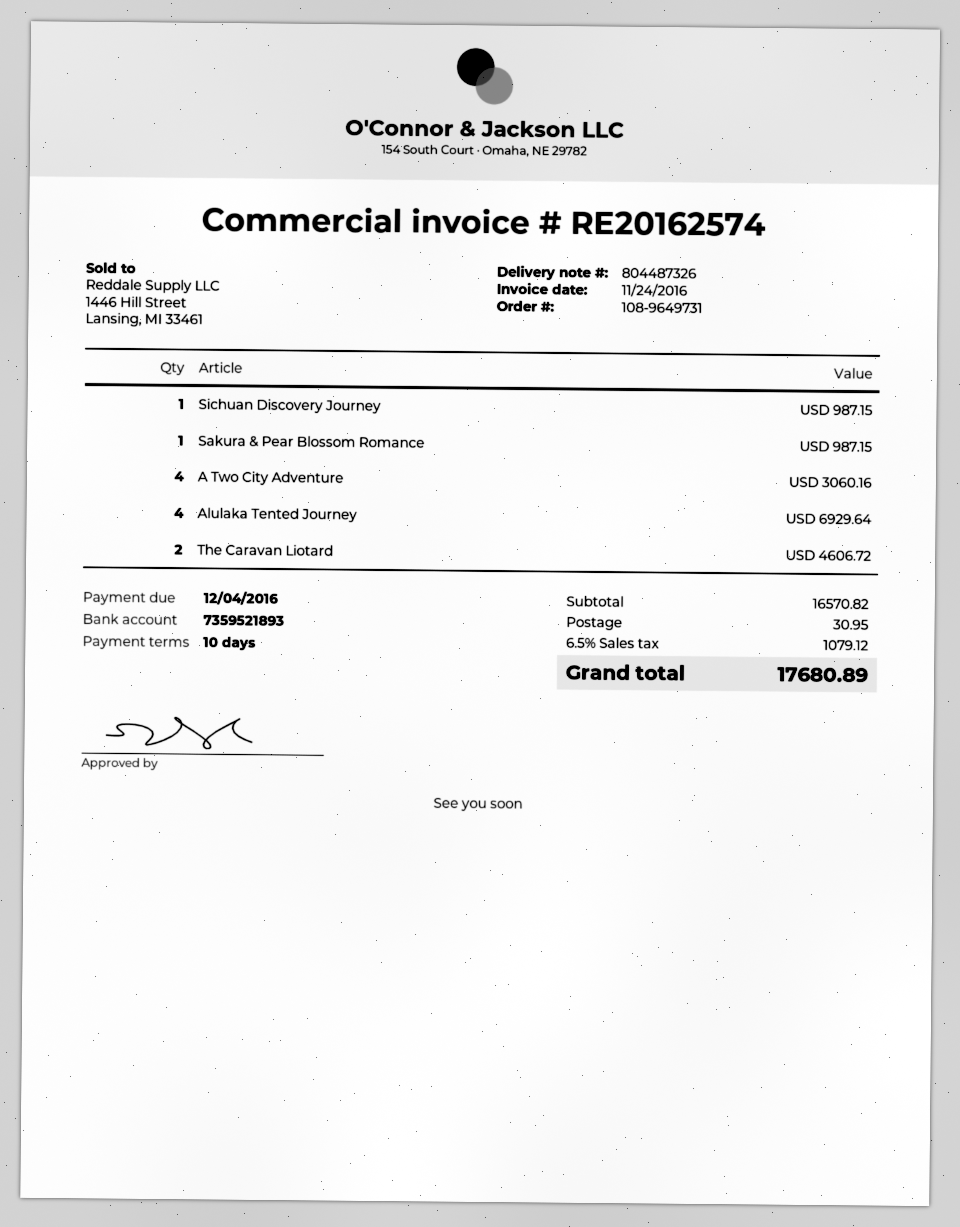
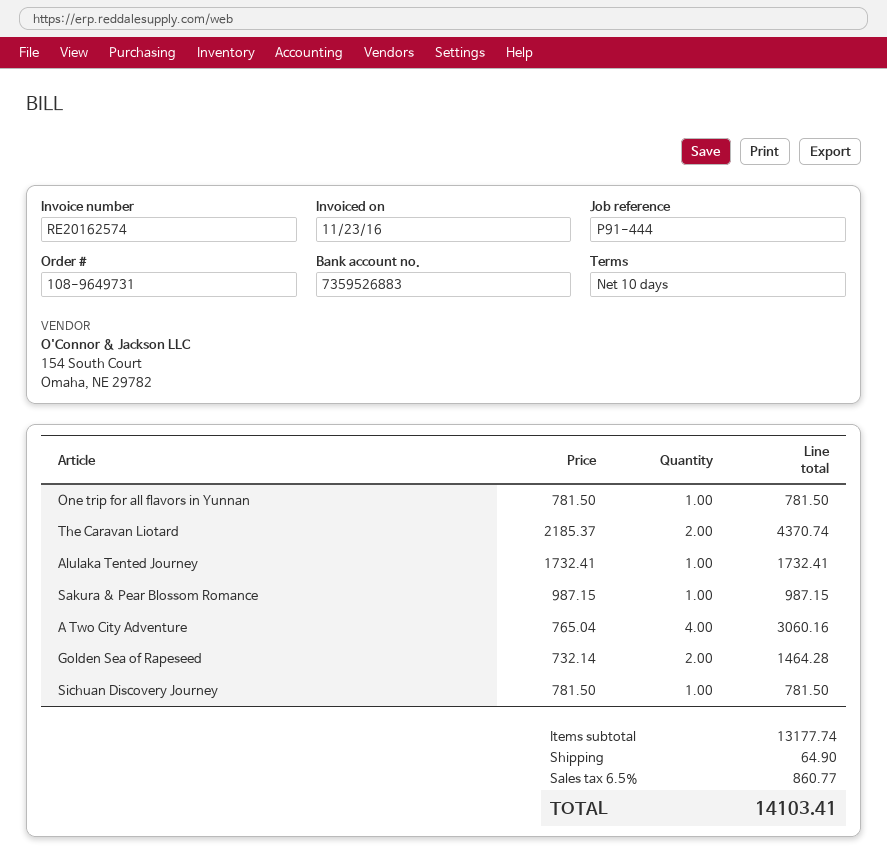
invoice date: 2016-11-24 -> 2016-11-23
bank account: 7359521893 -> 7359526883
Sichuan Discovery Journey: 1 for 987.15 -> 1 for 781.50
Alulaka Tented Journey: 4 for 6929.64 -> 1 for 1732.41
The Caravan Liotard: 2 for 4606.72 -> 2 for 4370.74
One trip for all flavors in Yunnan: none -> 1 for 781.50
Golden Sea of Rapeseed: none -> 2 for 1464.28
subtotal: 16570.82 -> 13177.74
shipping: 30.95 -> 64.90
tax: 6.5% = 1079.12 -> 6.5% = 860.77
total: 17680.89 -> 14103.41

